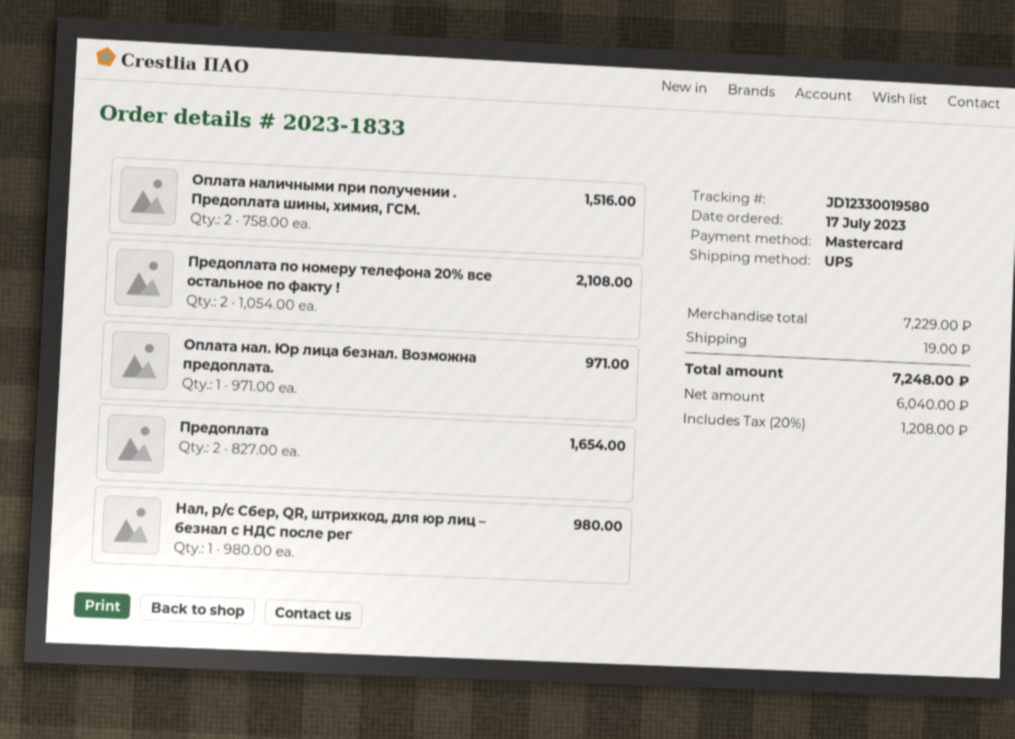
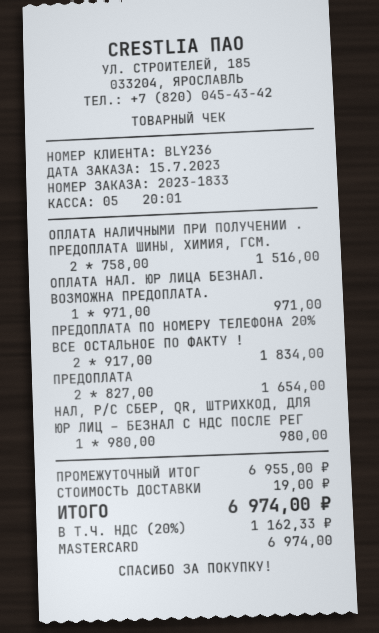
order date: 2023-07-17 -> 2023-07-15
Предоплата по номеру телефона 20% все остальное по факту !: 2 x 1054.00 = 2108.00 -> 2 x 917.00 = 1834.00
subtotal: 7229.00 -> 6955.00
tax: 20% = 1208.00 -> 20% = 1162.33
total: 7248.00 -> 6974.00

